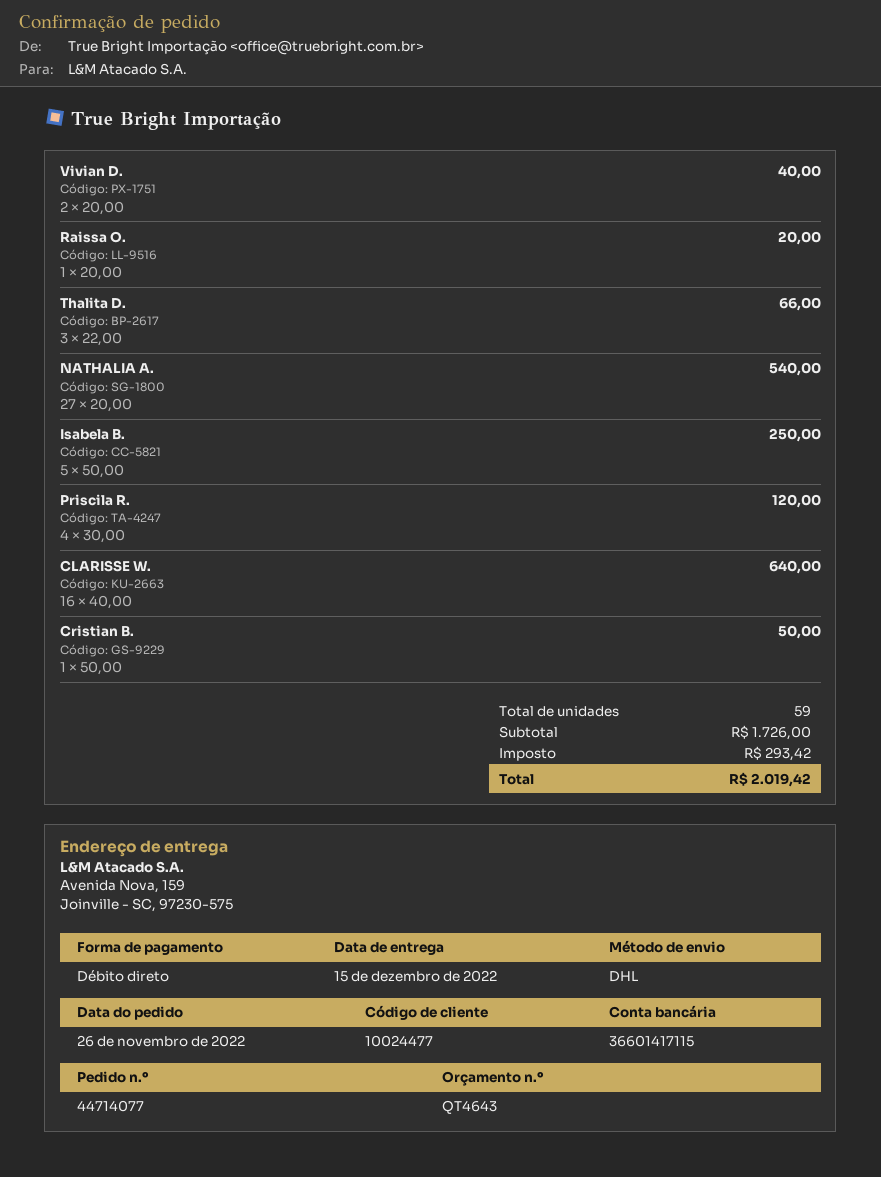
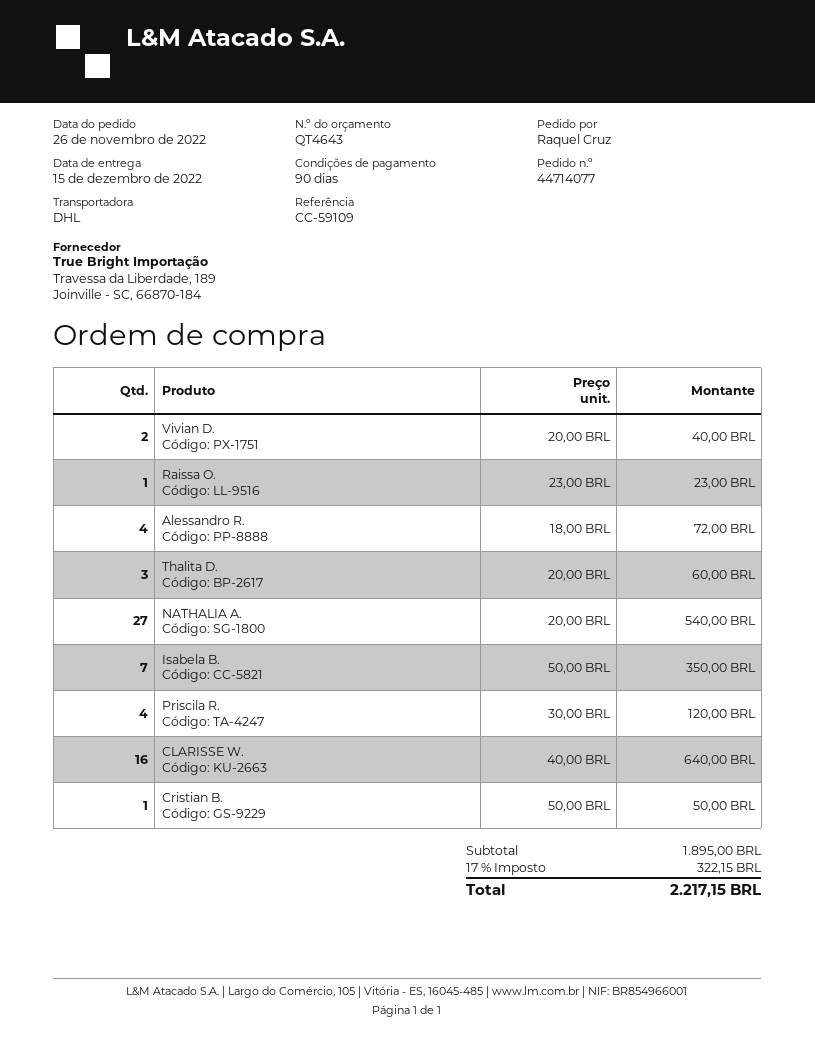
Raissa O.: 1 x 20.00 = 20.00 -> 1 x 23.00 = 23.00
Thalita D.: 3 x 22.00 = 66.00 -> 3 x 20.00 = 60.00
Isabela B.: 5 x 50.00 = 250.00 -> 7 x 50.00 = 350.00
Alessandro R.: none -> 4 x 18.00 = 72.00
subtotal: 1726.00 -> 1895.00
tax: 293.42 -> 322.15
total: 2019.42 -> 2217.15

